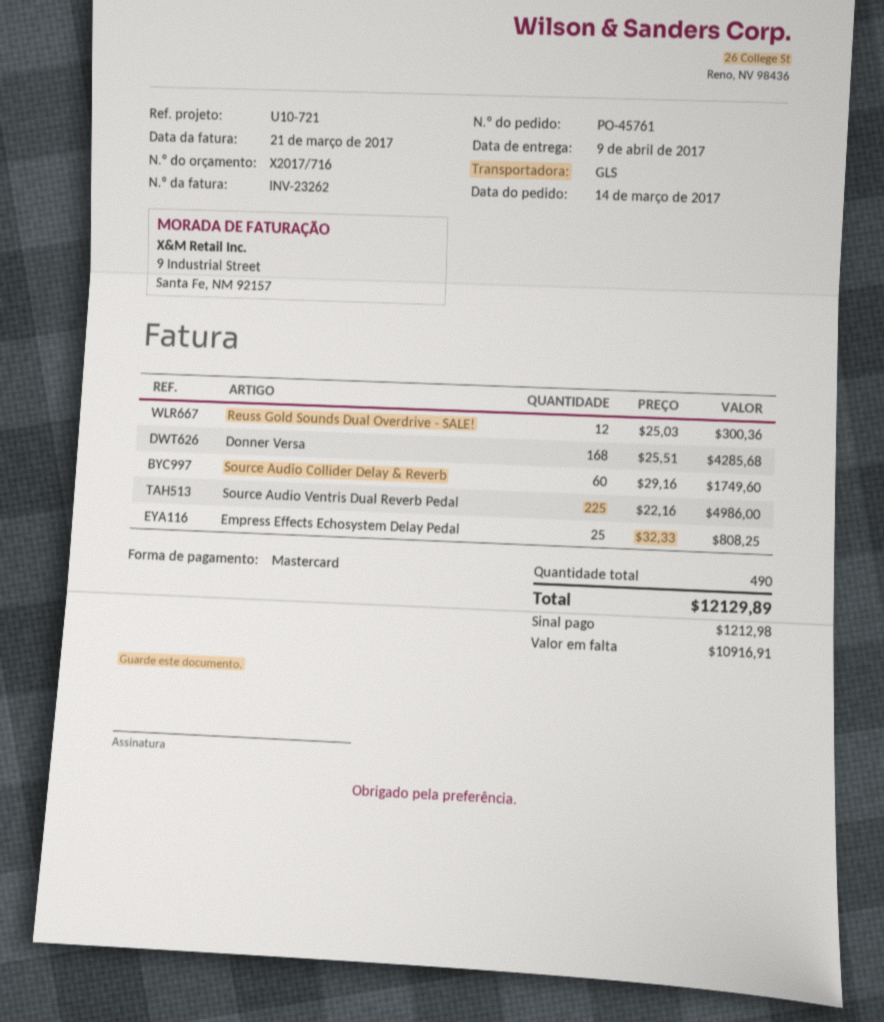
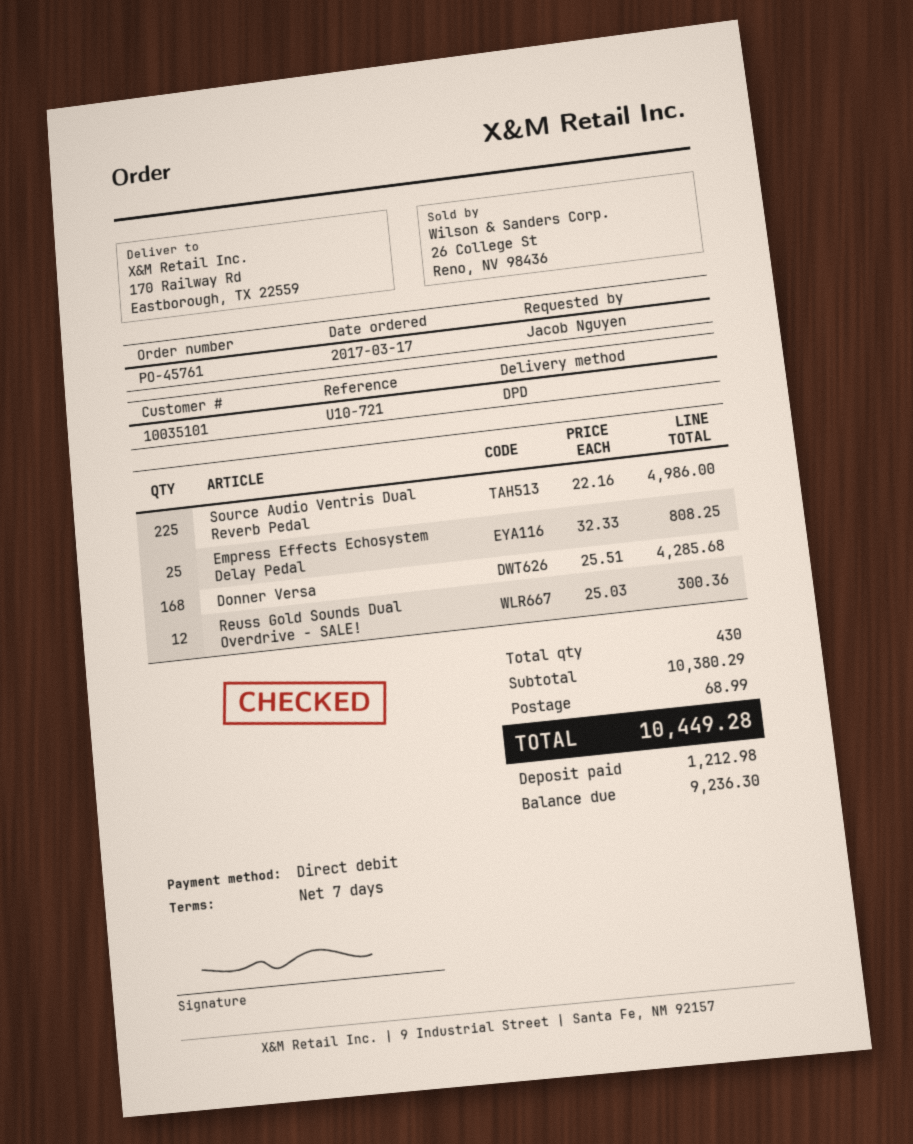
order date: 2017-03-14 -> 2017-03-17
payment method: Mastercard -> direct debit
shipping method: GLS -> DPD
Source Audio Collider Delay & Reverb: 60 x 29.16 = 1749.60 -> none
total quantity: 490 -> 430
shipping: none -> 68.99
total: 12129.89 -> 10449.28
balance: 10916.91 -> 9236.30

